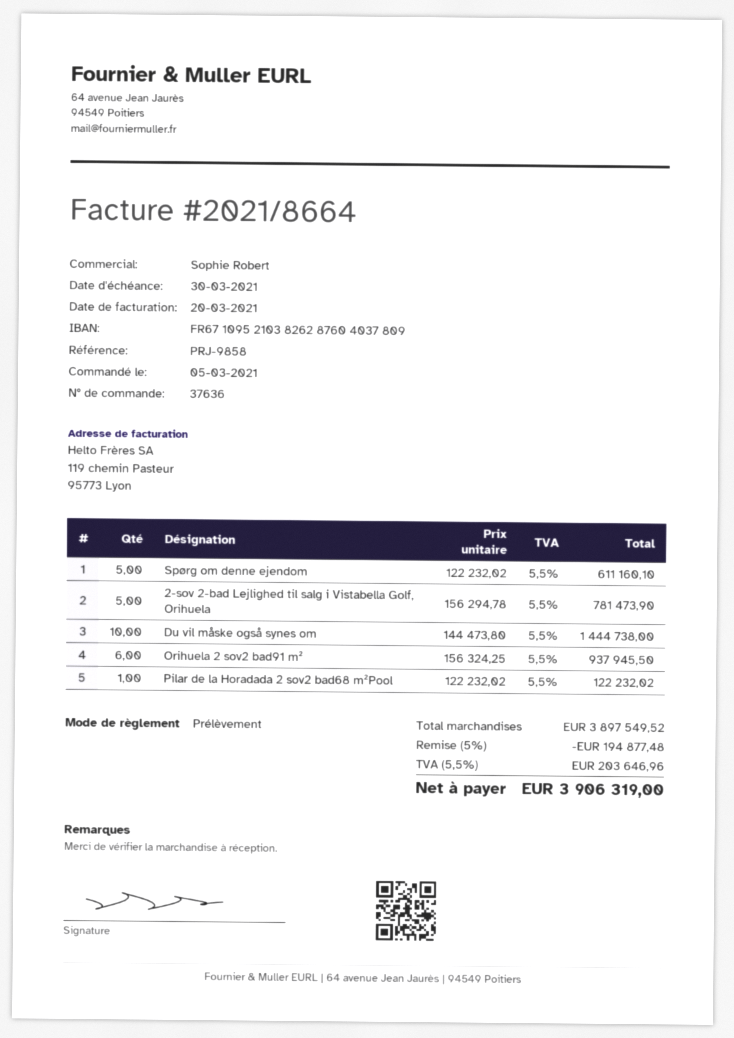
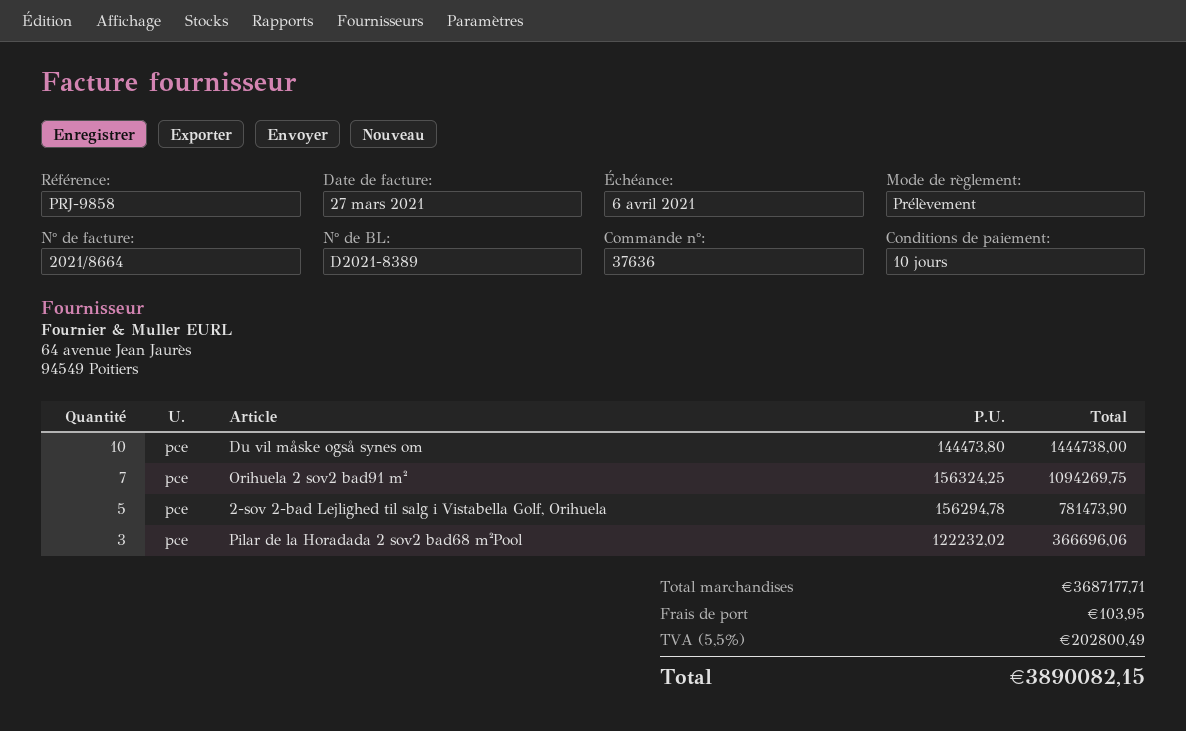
invoice date: 2021-03-20 -> 2021-03-27
due date: 2021-03-30 -> 2021-04-06
Spørg om denne ejendom: 5 x 122232.02 = 611160.10 -> none
Orihuela 2 sov2 bad91 m²: 6 x 156324.25 = 937945.50 -> 7 x 156324.25 = 1094269.75
Pilar de la Horadada 2 sov2 bad68 m²Pool: 1 x 122232.02 = 122232.02 -> 3 x 122232.02 = 366696.06
subtotal: 3897549.52 -> 3687177.71
discount: 5% = 194877.48 -> none
shipping: none -> 103.95
tax: 5.5% = 203646.96 -> 5.5% = 202800.49
total: 3906319.00 -> 3890082.15

